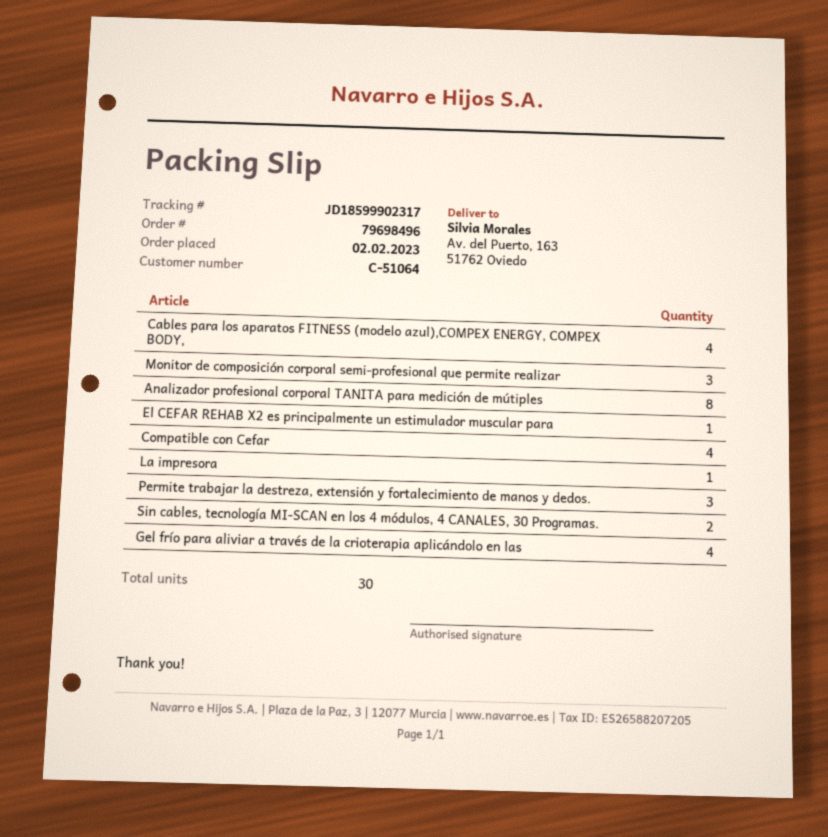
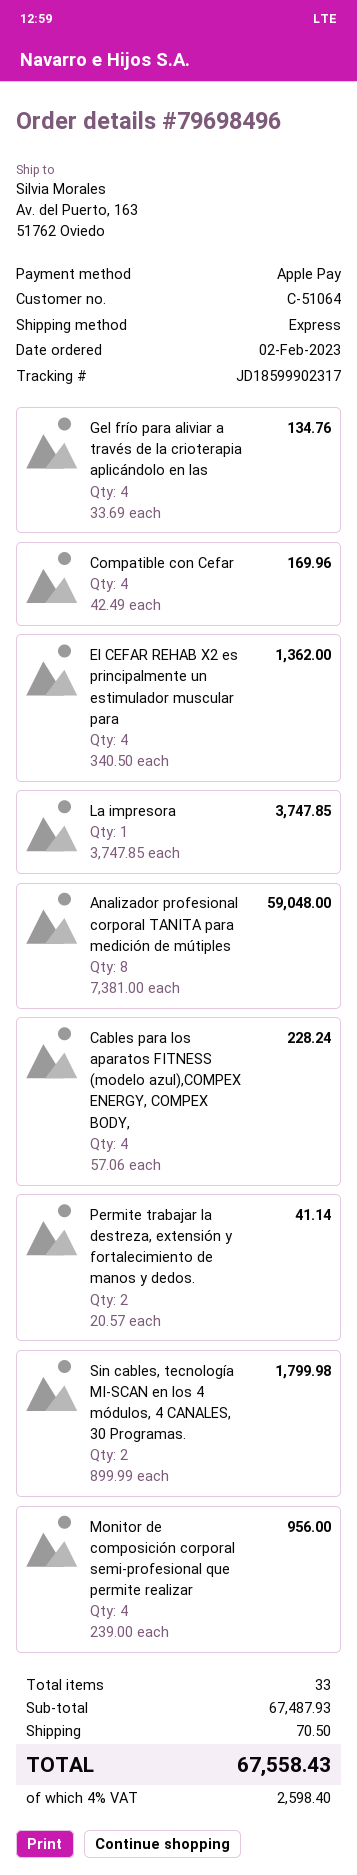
Monitor de composición corporal semi-profesional que permite realizar: 3 -> 4
El CEFAR REHAB X2 es principalmente un estimulador muscular para: 1 -> 4
Permite trabajar la destreza, extensión y fortalecimiento de manos y dedos.: 3 -> 2
total quantity: 30 -> 33

